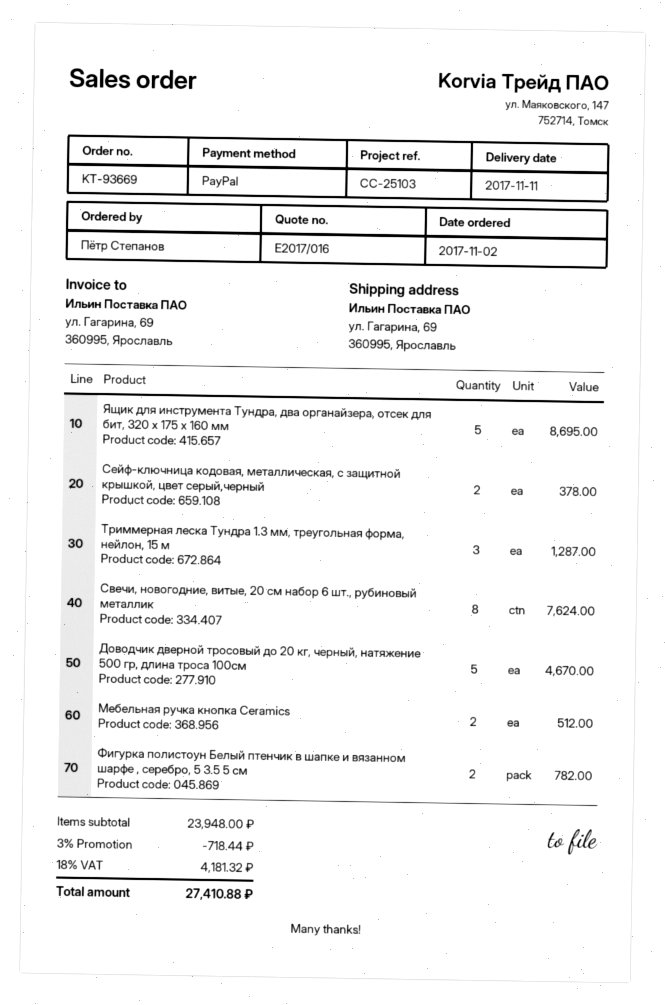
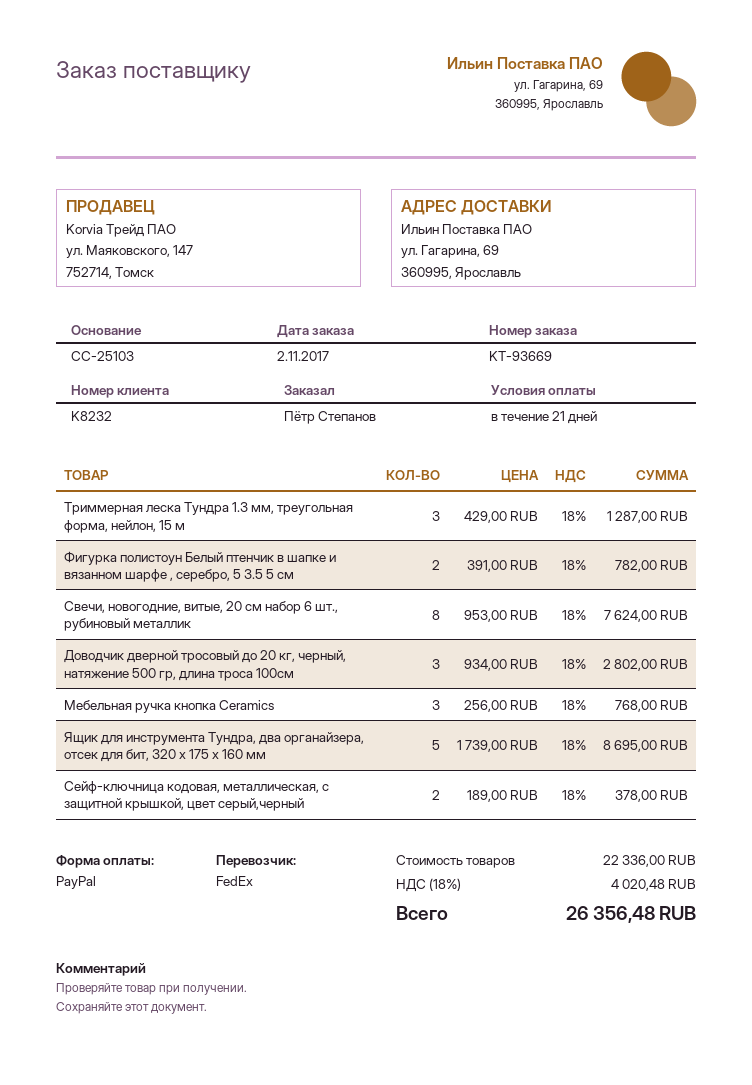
Доводчик дверной тросовый до 20 кг, черный, натяжение 500 гр, длина троса 100см: 5 for 4670.00 -> 3 for 2802.00
Мебельная ручка кнопка Ceramics: 2 for 512.00 -> 3 for 768.00
subtotal: 23948.00 -> 22336.00
discount: 3% = 718.44 -> none
tax: 18% = 4181.32 -> 18% = 4020.48
total: 27410.88 -> 26356.48

